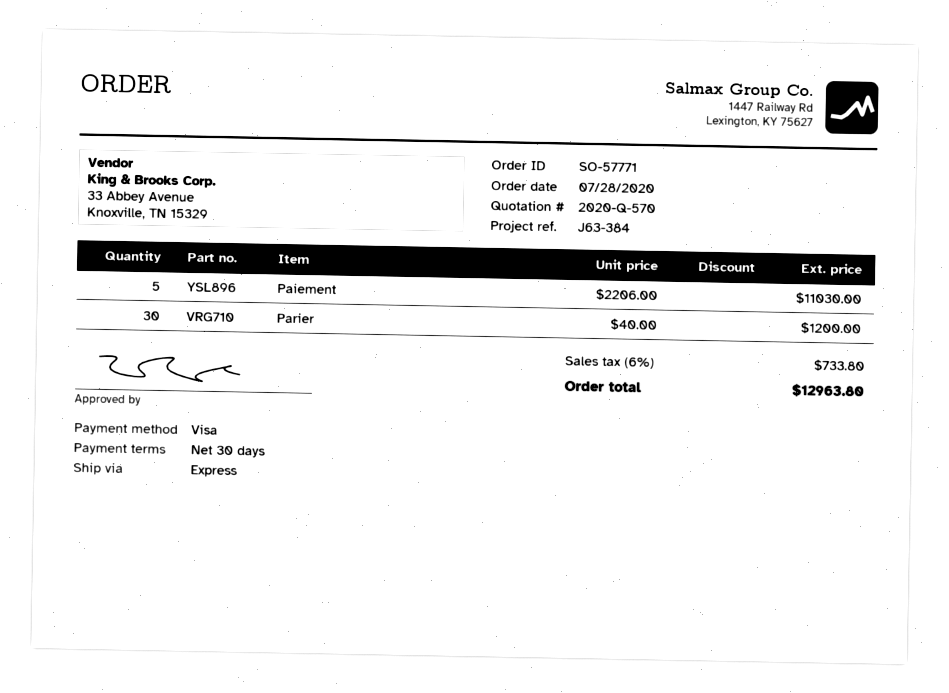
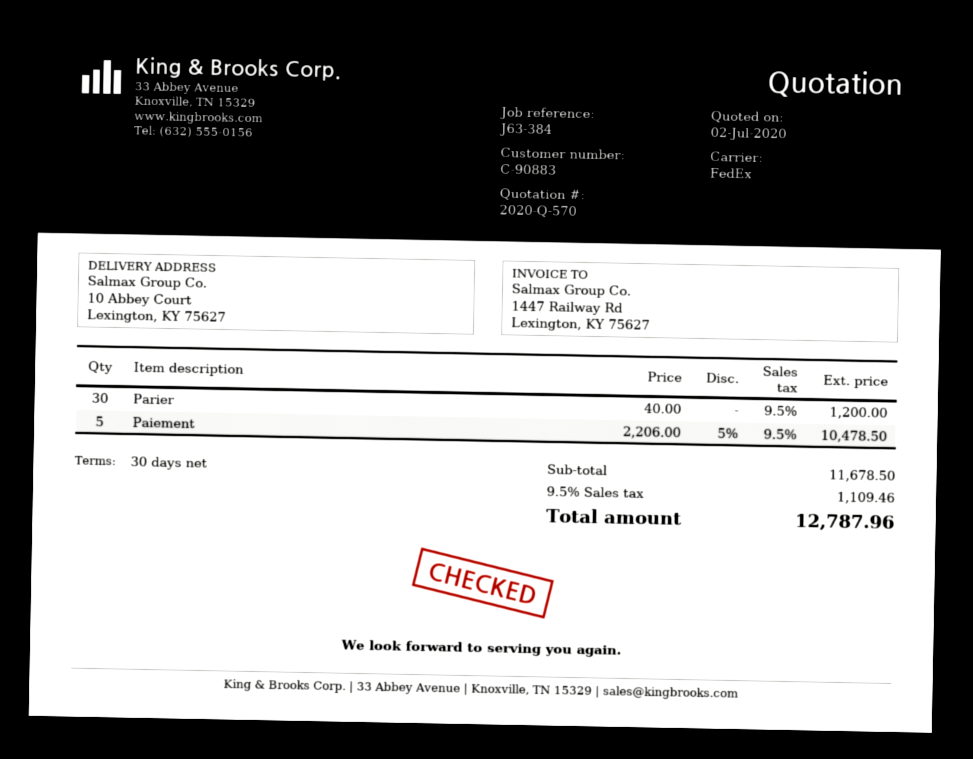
shipping method: express -> FedEx
Paiement: 5 x 2206.00 = 11030.00 -> 5 x 2206.00 - 5% = 10478.50
tax: 6% = 733.80 -> 9.5% = 1109.46
total: 12963.80 -> 12787.96

